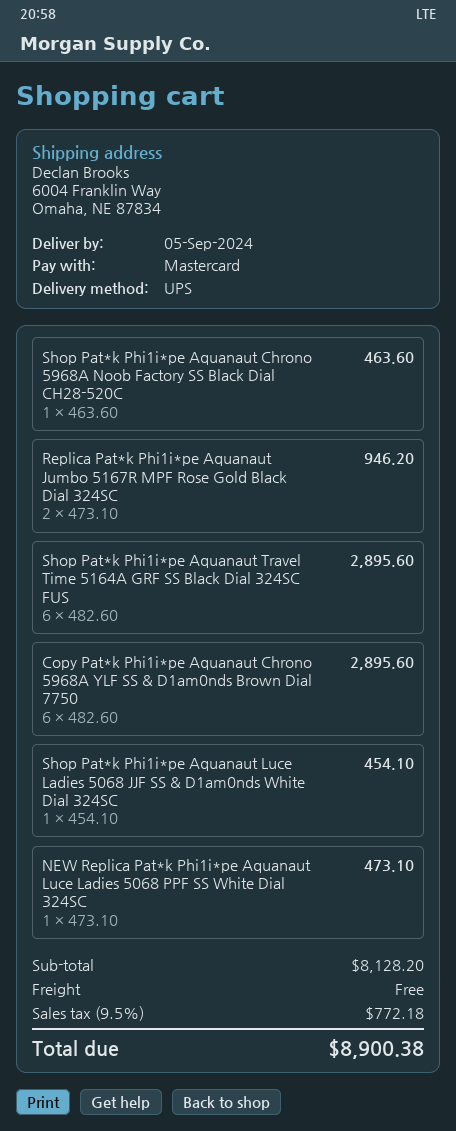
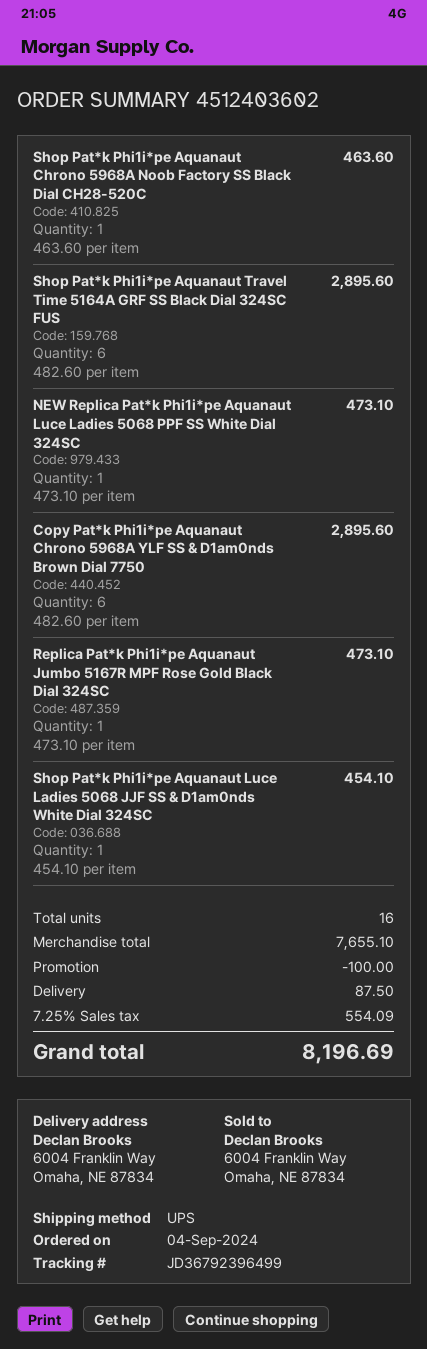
Replica Pat*k Phi1i*pe Aquanaut Jumbo 5167R MPF Rose Gold Black Dial 324SC: 2 x 473.10 = 946.20 -> 1 x 473.10 = 473.10
subtotal: 8128.20 -> 7655.10
discount: none -> 100.00
shipping: 0.00 -> 87.50
tax: 9.5% = 772.18 -> 7.25% = 554.09
total: 8900.38 -> 8196.69

